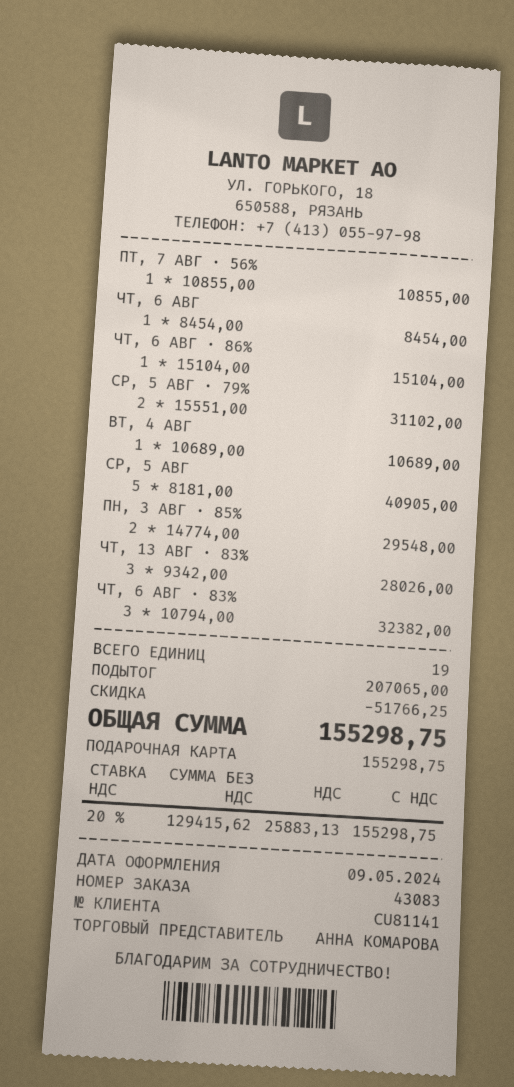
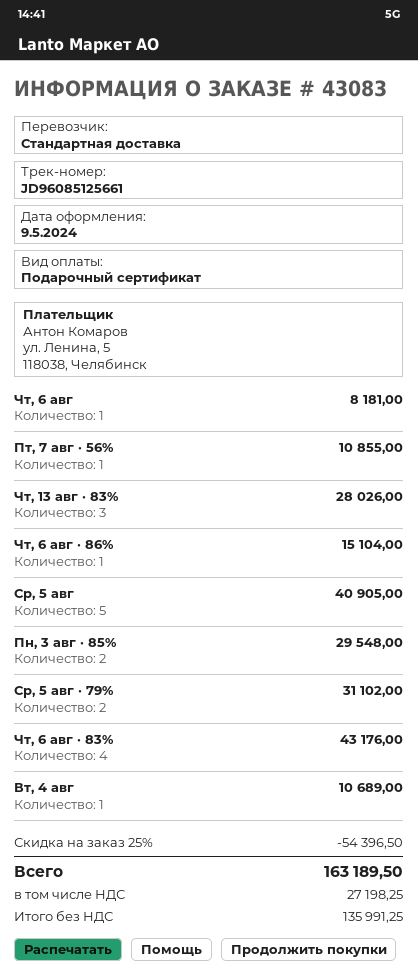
ЧТ, 6 АВГ: 1 for 8454.00 -> 1 for 8181.00
ЧТ, 6 АВГ · 83%: 3 for 32382.00 -> 4 for 43176.00
discount: 51766.25 -> 54396.50
net: 129415.62 -> 135991.25
tax: 25883.13 -> 27198.25
total: 155298.75 -> 163189.50

